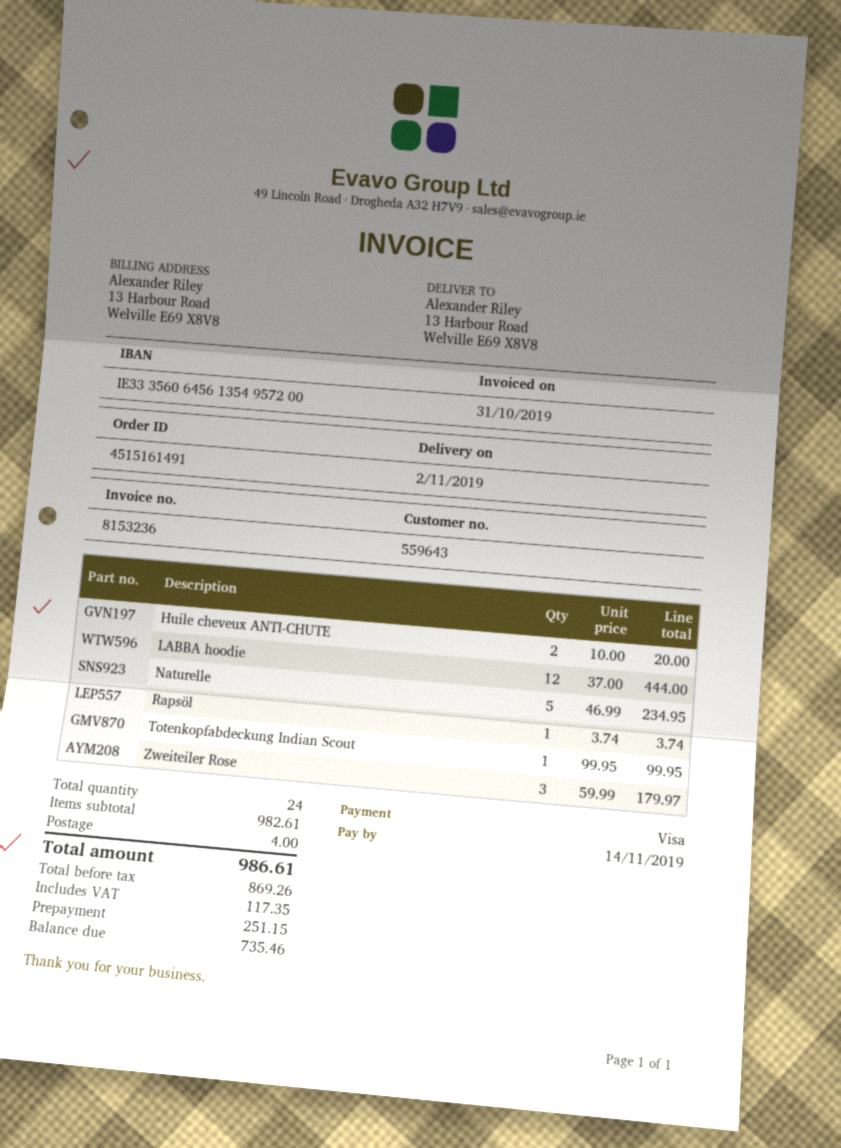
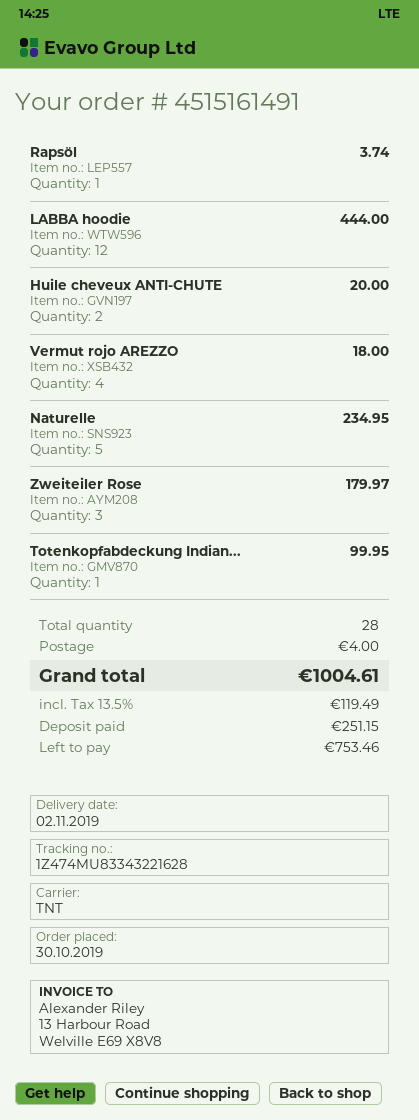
Vermut rojo AREZZO: none -> 4 for 18.00
total quantity: 24 -> 28
tax: 117.35 -> 119.49
total: 986.61 -> 1004.61
balance: 735.46 -> 753.46

